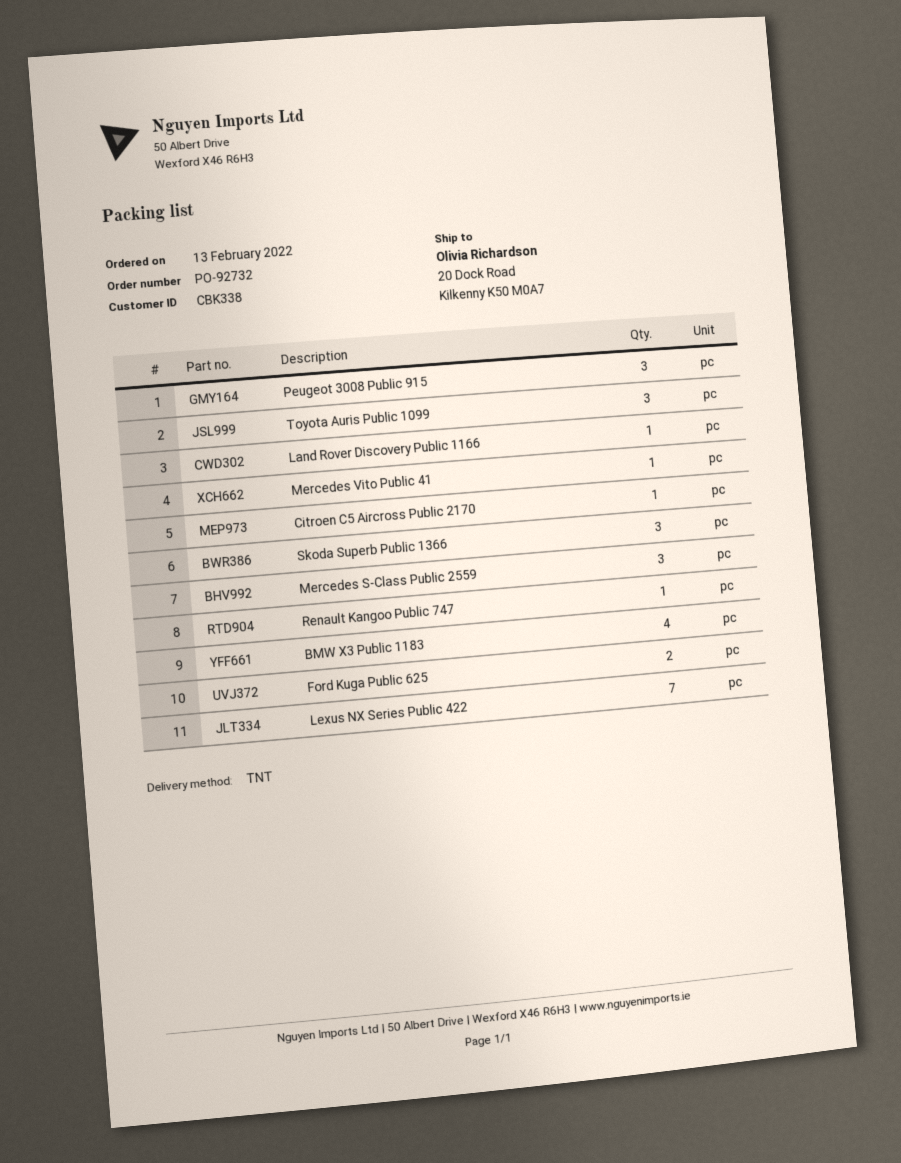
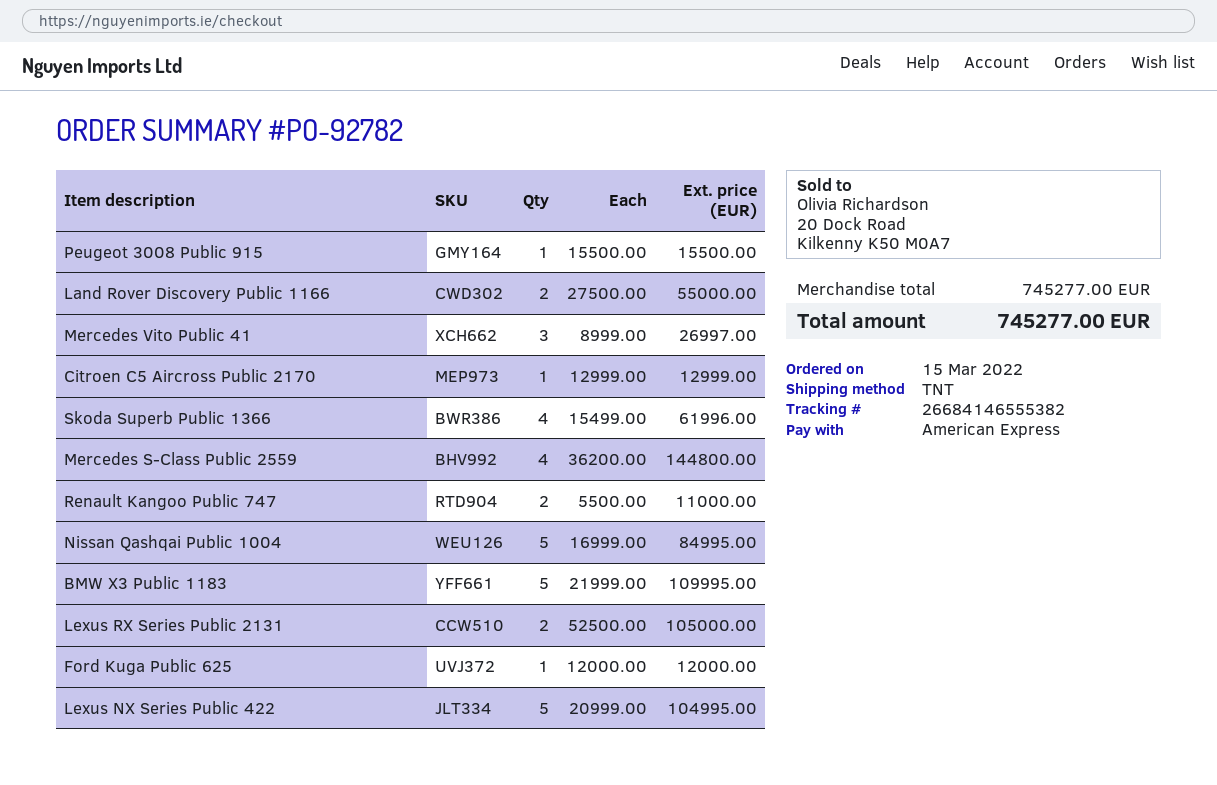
order number: PO-92732 -> PO-92782
order date: 2022-02-13 -> 2022-03-15
Peugeot 3008 Public 915: 3 -> 1
Toyota Auris Public 1099: 3 -> none
Land Rover Discovery Public 1166: 1 -> 2
Mercedes Vito Public 41: 1 -> 3
Skoda Superb Public 1366: 3 -> 4
Mercedes S-Class Public 2559: 3 -> 4
Renault Kangoo Public 747: 1 -> 2
BMW X3 Public 1183: 4 -> 5
Ford Kuga Public 625: 2 -> 1
Lexus NX Series Public 422: 7 -> 5
Nissan Qashqai Public 1004: none -> 5
Lexus RX Series Public 2131: none -> 2

